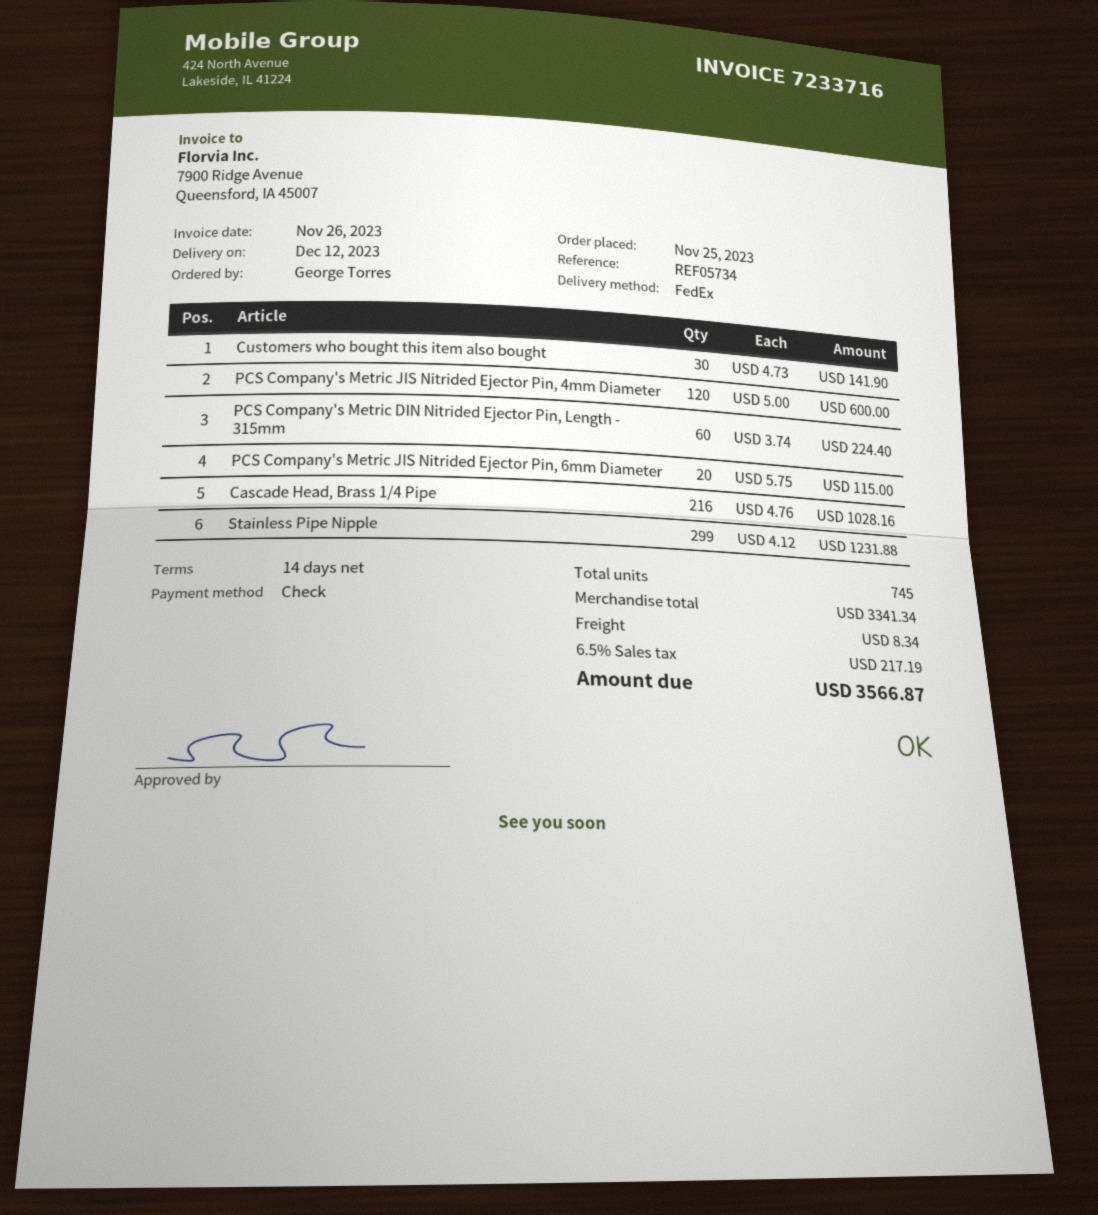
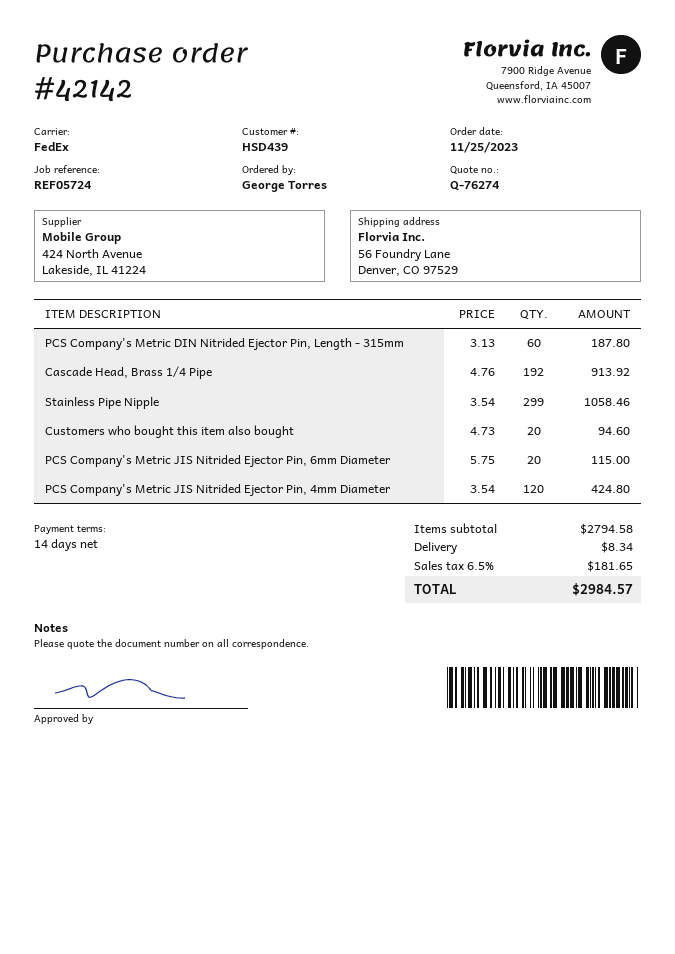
reference: REF05734 -> REF05724
Customers who bought this item also bought: 30 x 4.73 = 141.90 -> 20 x 4.73 = 94.60
PCS Company's Metric JIS Nitrided Ejector Pin, 4mm Diameter: 120 x 5.00 = 600.00 -> 120 x 3.54 = 424.80
PCS Company's Metric DIN Nitrided Ejector Pin, Length - 315mm: 60 x 3.74 = 224.40 -> 60 x 3.13 = 187.80
Cascade Head, Brass 1/4 Pipe: 216 x 4.76 = 1028.16 -> 192 x 4.76 = 913.92
Stainless Pipe Nipple: 299 x 4.12 = 1231.88 -> 299 x 3.54 = 1058.46
subtotal: 3341.34 -> 2794.58
tax: 6.5% = 217.19 -> 6.5% = 181.65
total: 3566.87 -> 2984.57

